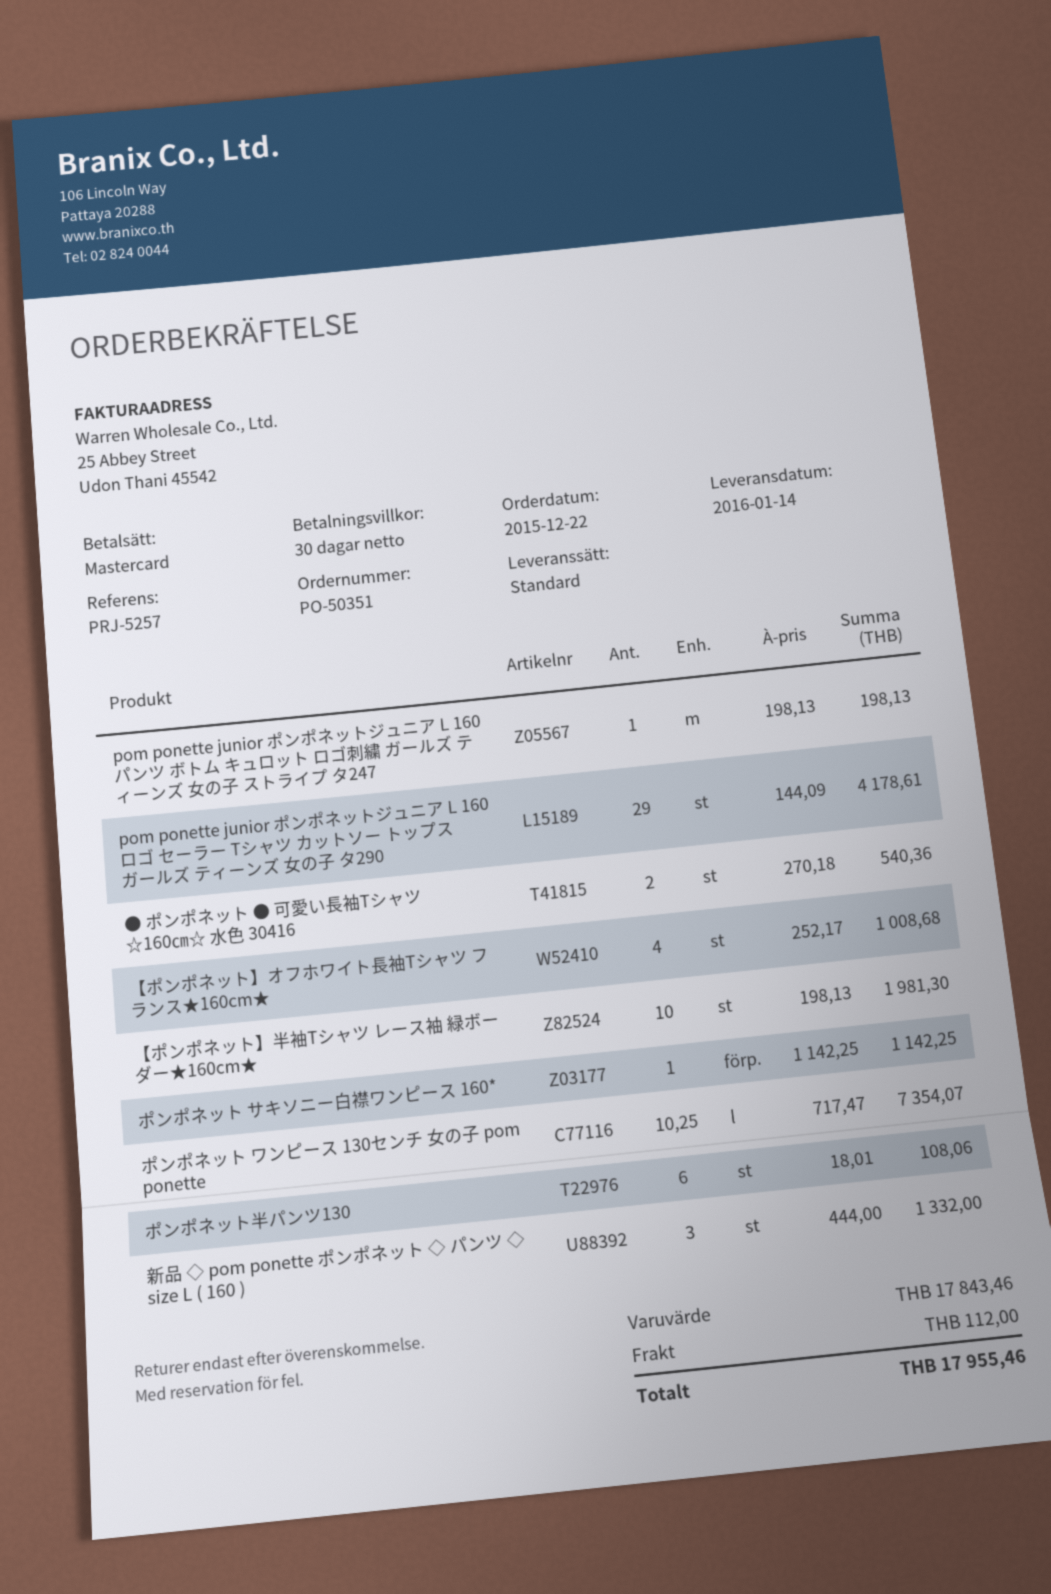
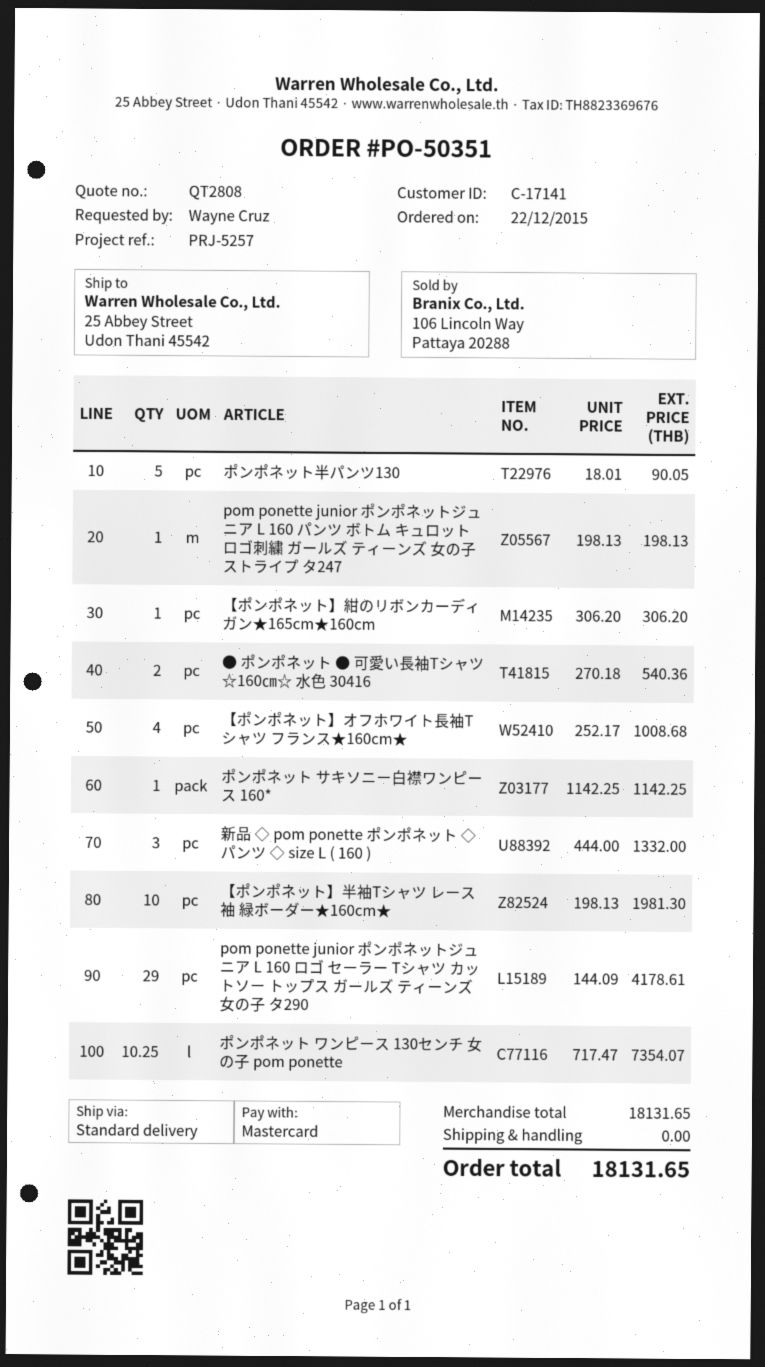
ポンポネット半パンツ130: 6 x 18.01 = 108.06 -> 5 x 18.01 = 90.05
【ポンポネット】紺のリボンカーディガン★165cm★160cm: none -> 1 x 306.20 = 306.20
subtotal: 17843.46 -> 18131.65
shipping: 112.00 -> 0.00
total: 17955.46 -> 18131.65

